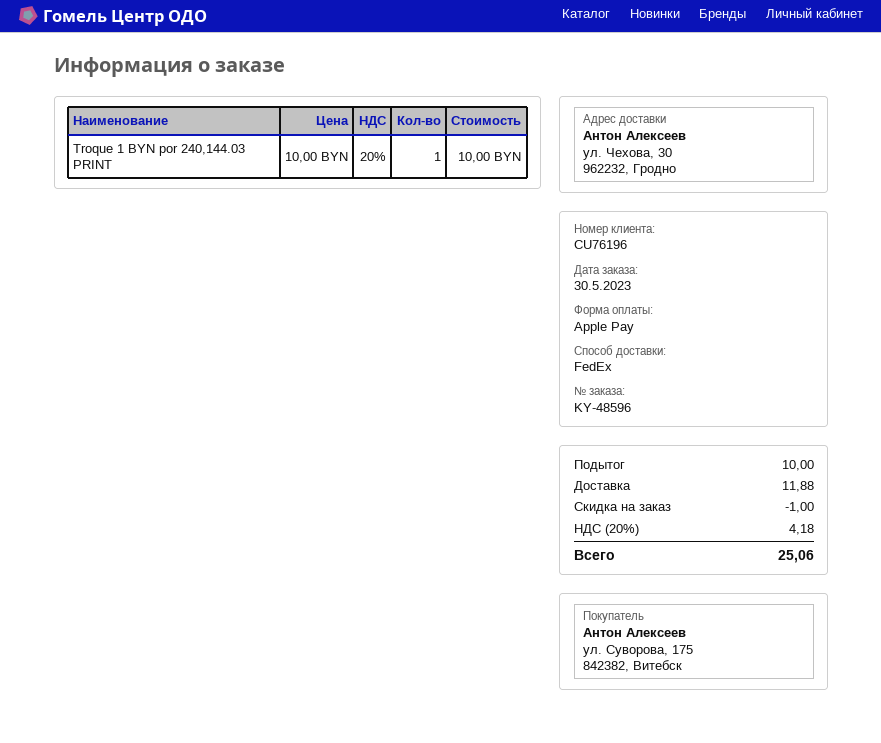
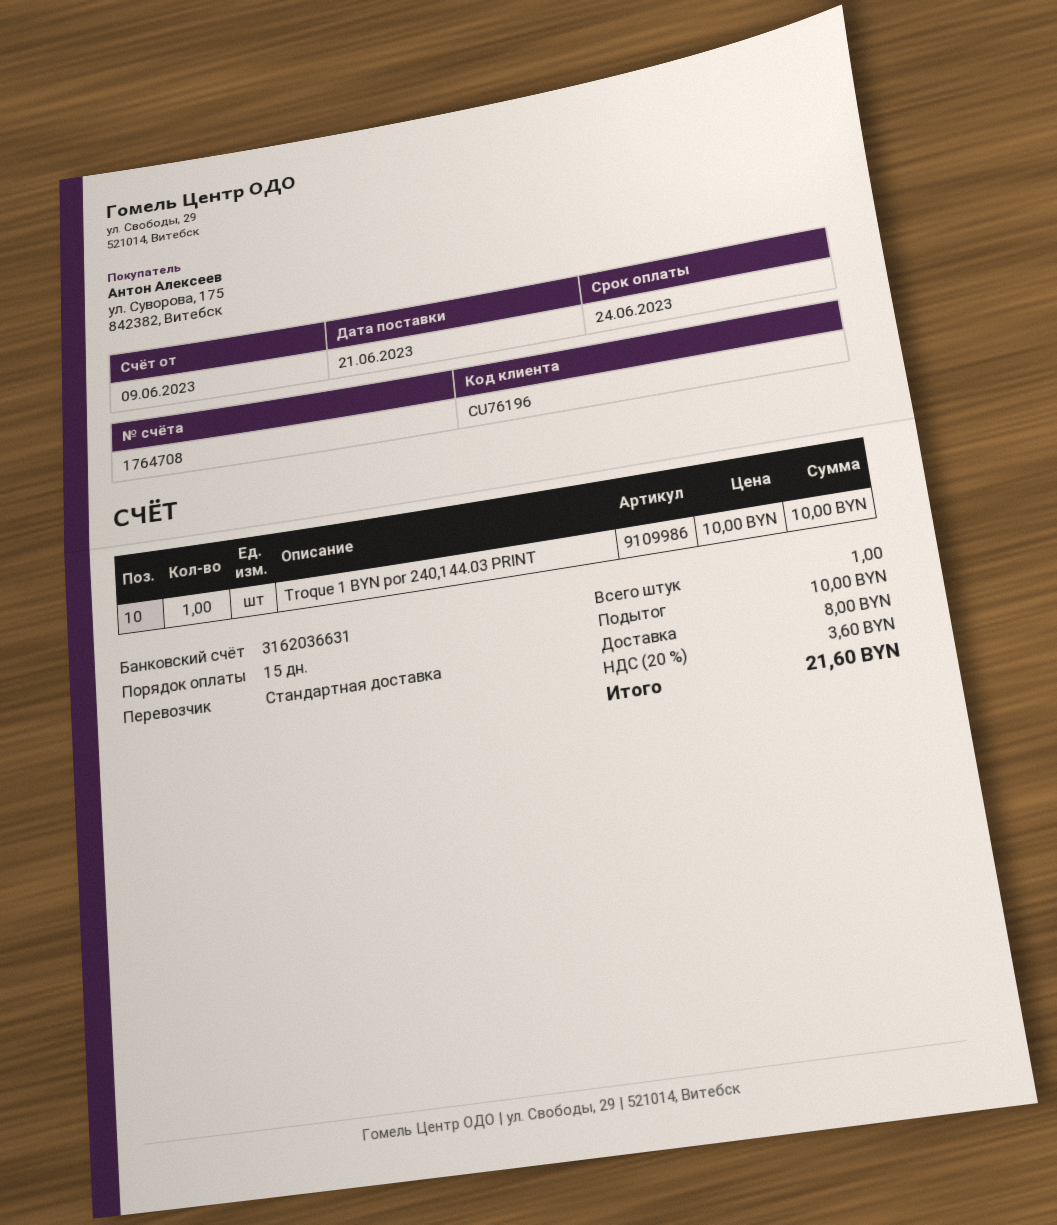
shipping method: FedEx -> standard
discount: 1.00 -> none
shipping: 11.88 -> 8.00
tax: 20% = 4.18 -> 20% = 3.60
total: 25.06 -> 21.60

